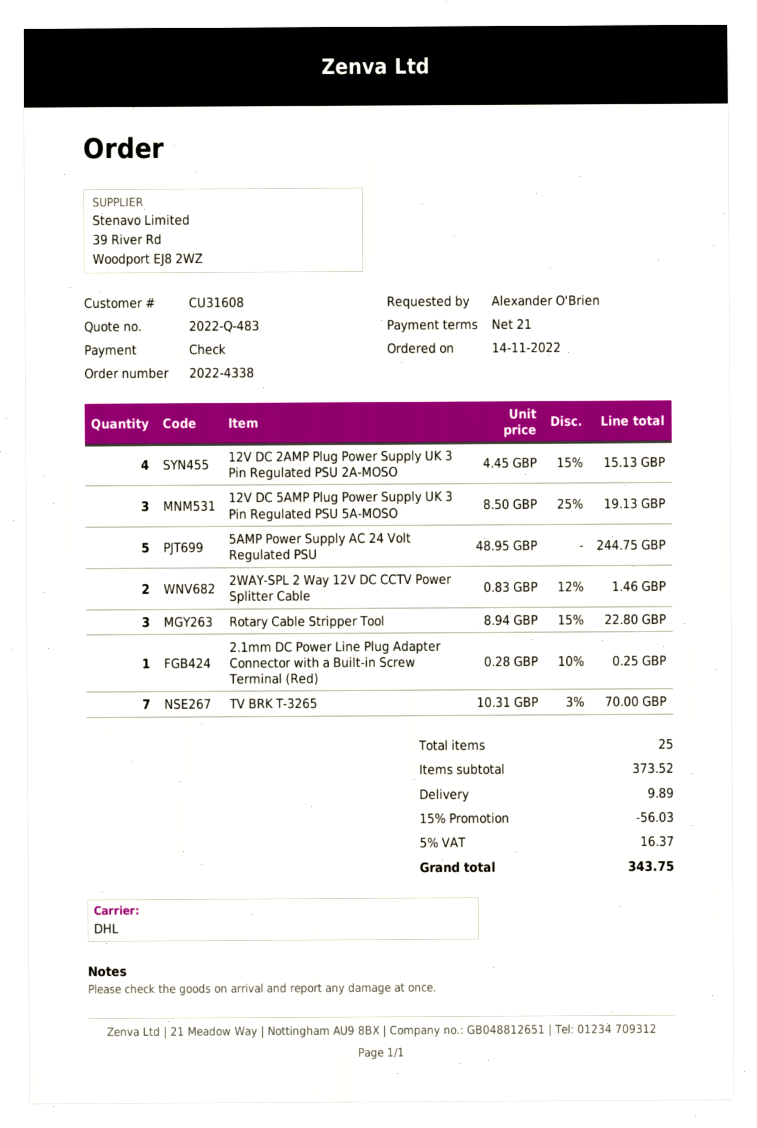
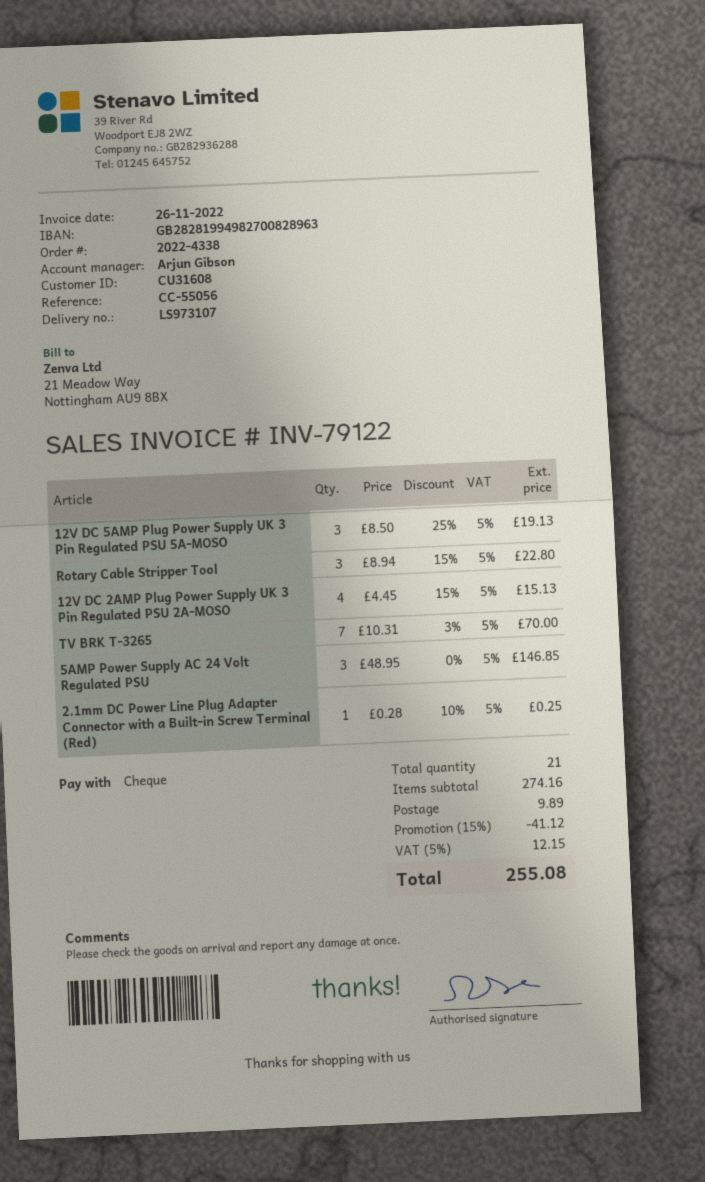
5AMP Power Supply AC 24 Volt Regulated PSU: 5 x 48.95 = 244.75 -> 3 x 48.95 = 146.85
2WAY-SPL 2 Way 12V DC CCTV Power Splitter Cable: 2 x 0.83 - 12% = 1.46 -> none
total quantity: 25 -> 21
subtotal: 373.52 -> 274.16
discount: 15% = 56.03 -> 15% = 41.12
tax: 5% = 16.37 -> 5% = 12.15
total: 343.75 -> 255.08

